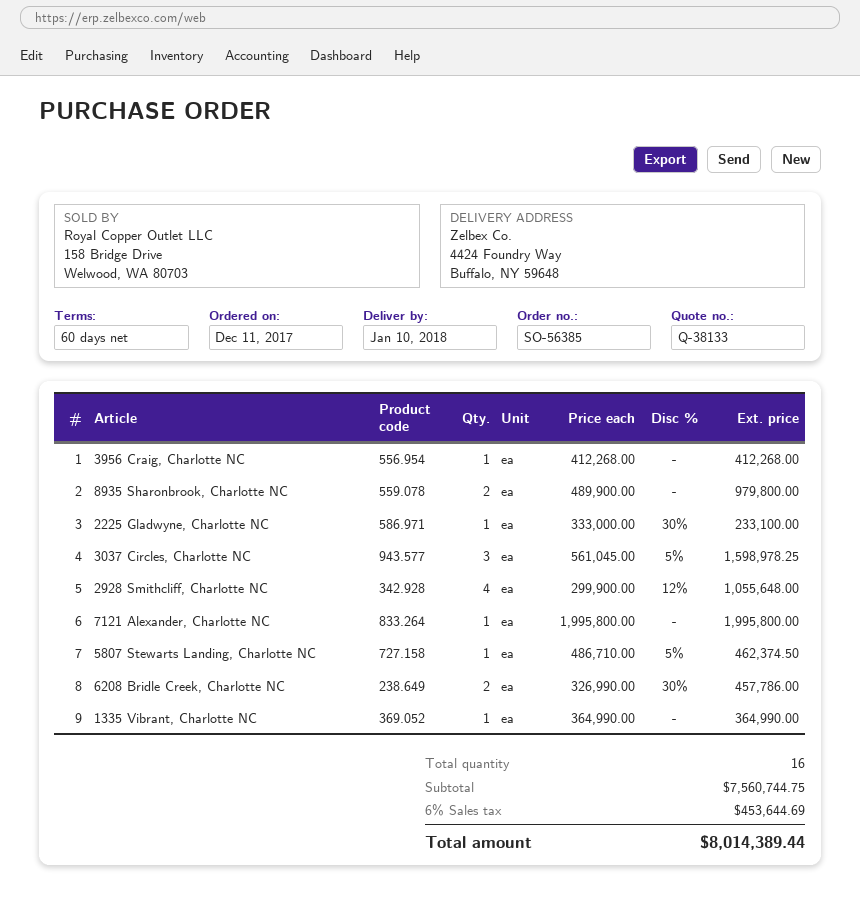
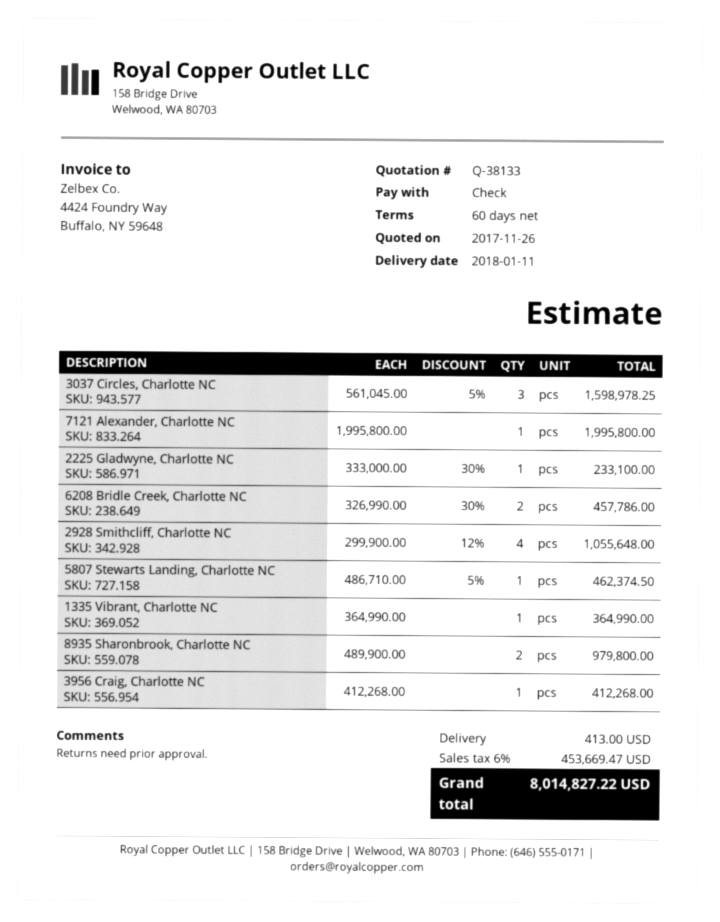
delivery date: 2018-01-10 -> 2018-01-11
shipping: none -> 413.00
tax: 6% = 453644.69 -> 6% = 453669.47
total: 8014389.44 -> 8014827.22

